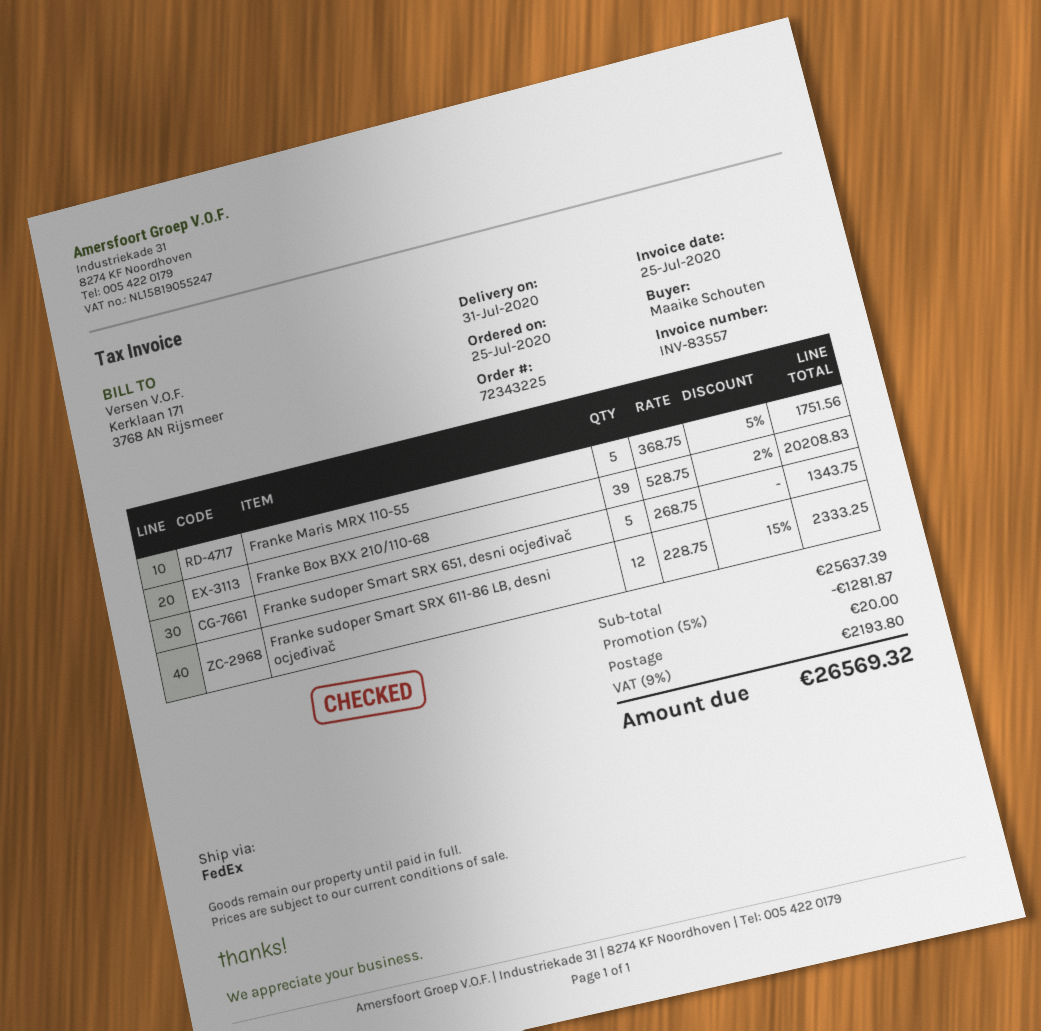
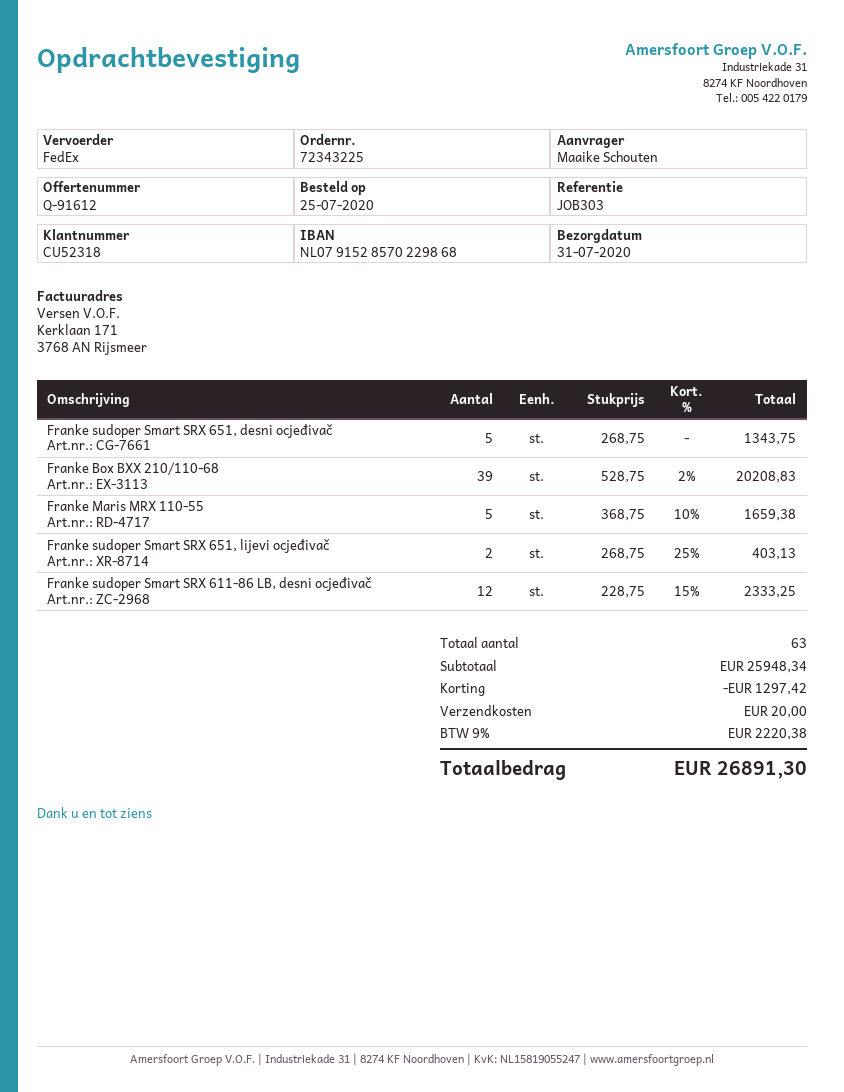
Franke Maris MRX 110-55: 5 x 368.75 - 5% = 1751.56 -> 5 x 368.75 - 10% = 1659.38
Franke sudoper Smart SRX 651, lijevi ocjeđivač: none -> 2 x 268.75 - 25% = 403.13
subtotal: 25637.39 -> 25948.34
discount: 1281.87 -> 1297.42
tax: 9% = 2193.80 -> 9% = 2220.38
total: 26569.32 -> 26891.30

